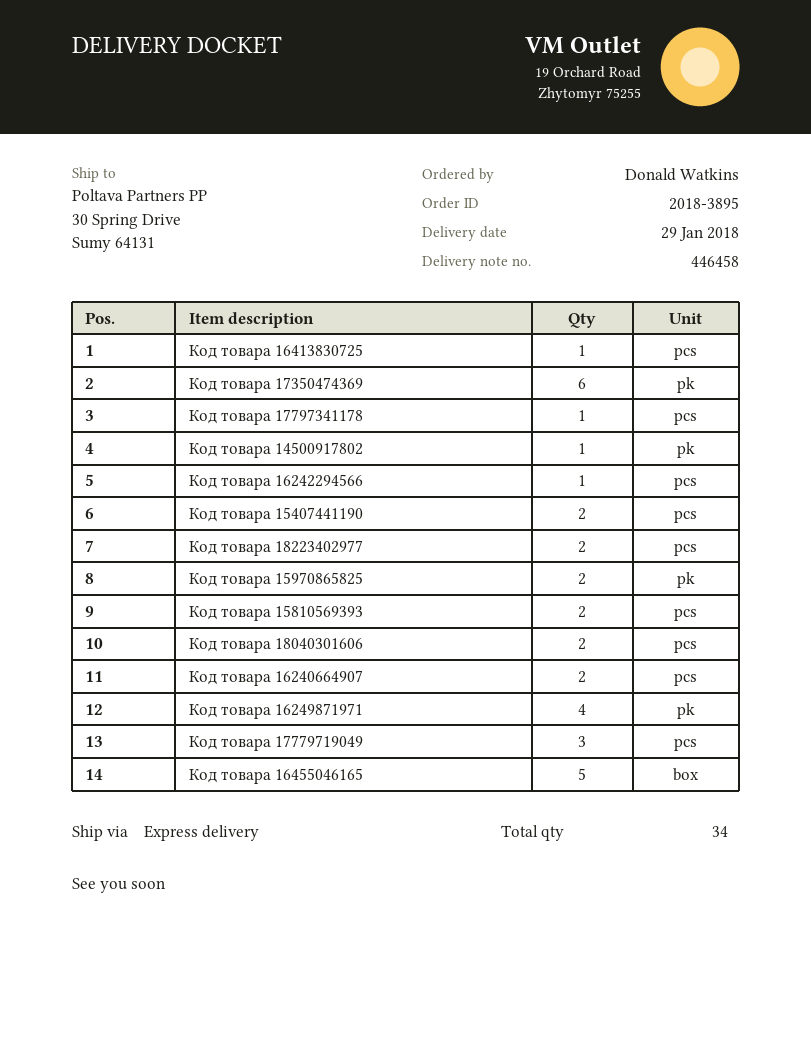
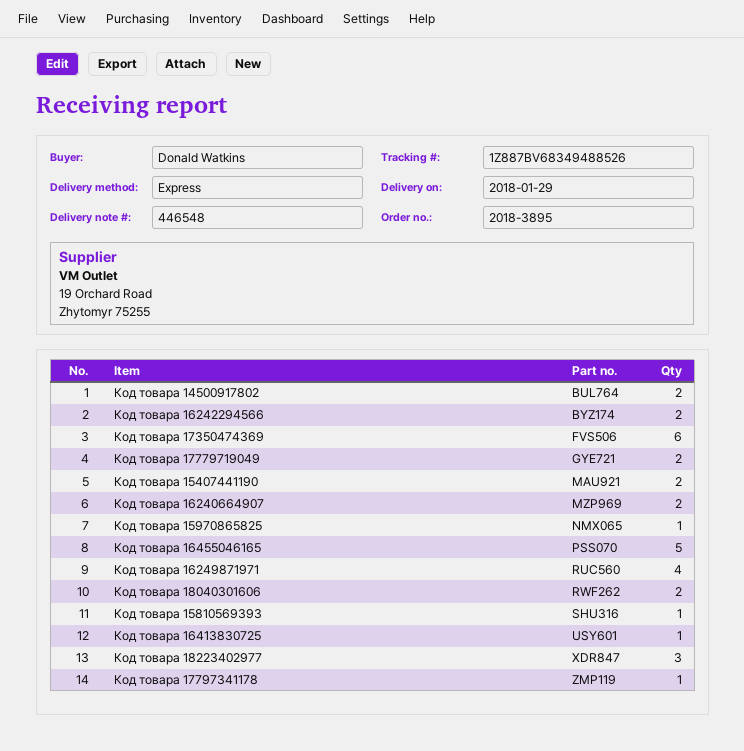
delivery note number: 446458 -> 446548
Код товара 14500917802: 1 -> 2
Код товара 16242294566: 1 -> 2
Код товара 18223402977: 2 -> 3
Код товара 15970865825: 2 -> 1
Код товара 15810569393: 2 -> 1
Код товара 17779719049: 3 -> 2

